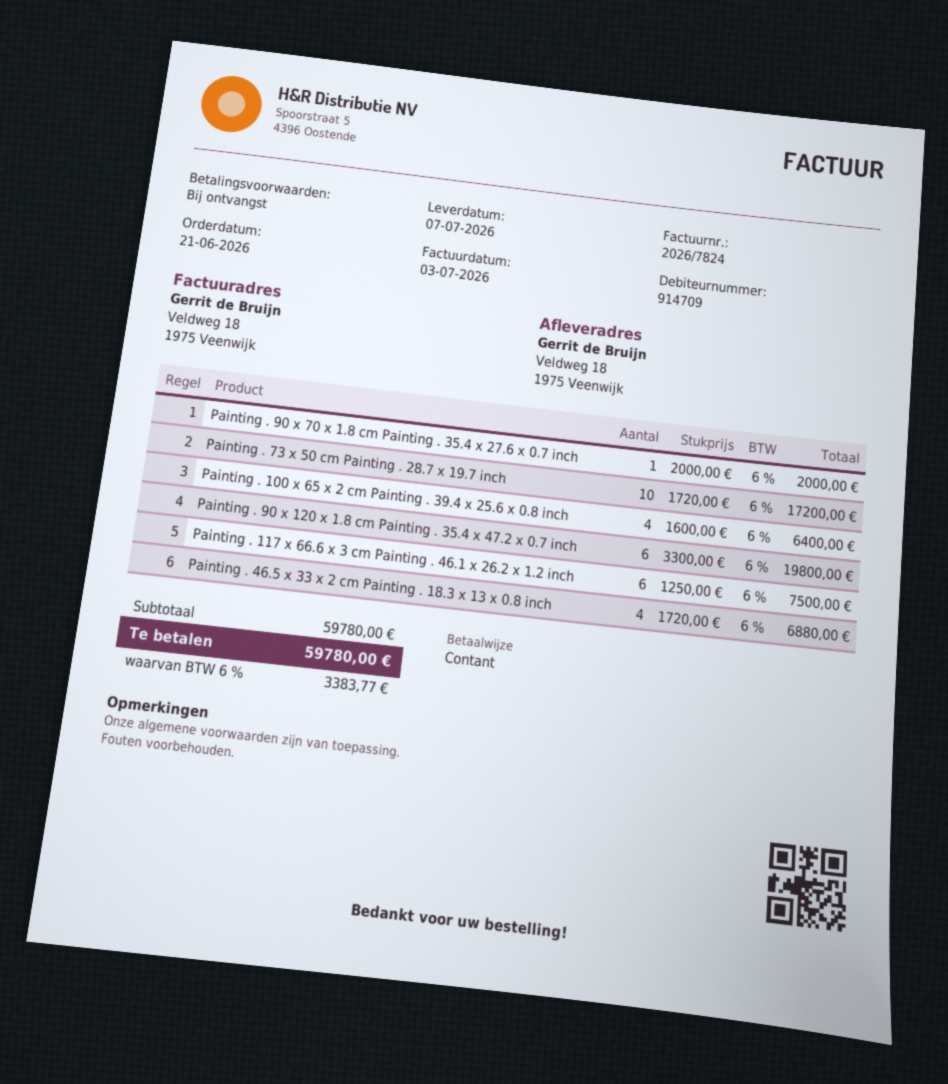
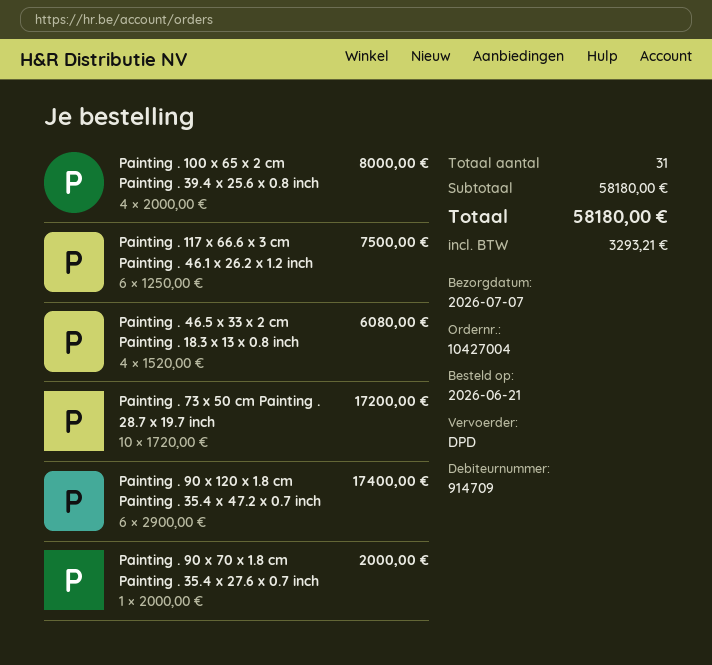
Painting . 100 x 65 x 2 cm Painting . 39.4 x 25.6 x 0.8 inch: 4 x 1600.00 = 6400.00 -> 4 x 2000.00 = 8000.00
Painting . 90 x 120 x 1.8 cm Painting . 35.4 x 47.2 x 0.7 inch: 6 x 3300.00 = 19800.00 -> 6 x 2900.00 = 17400.00
Painting . 46.5 x 33 x 2 cm Painting . 18.3 x 13 x 0.8 inch: 4 x 1720.00 = 6880.00 -> 4 x 1520.00 = 6080.00
subtotal: 59780.00 -> 58180.00
tax: 3383.77 -> 3293.21
total: 59780.00 -> 58180.00

